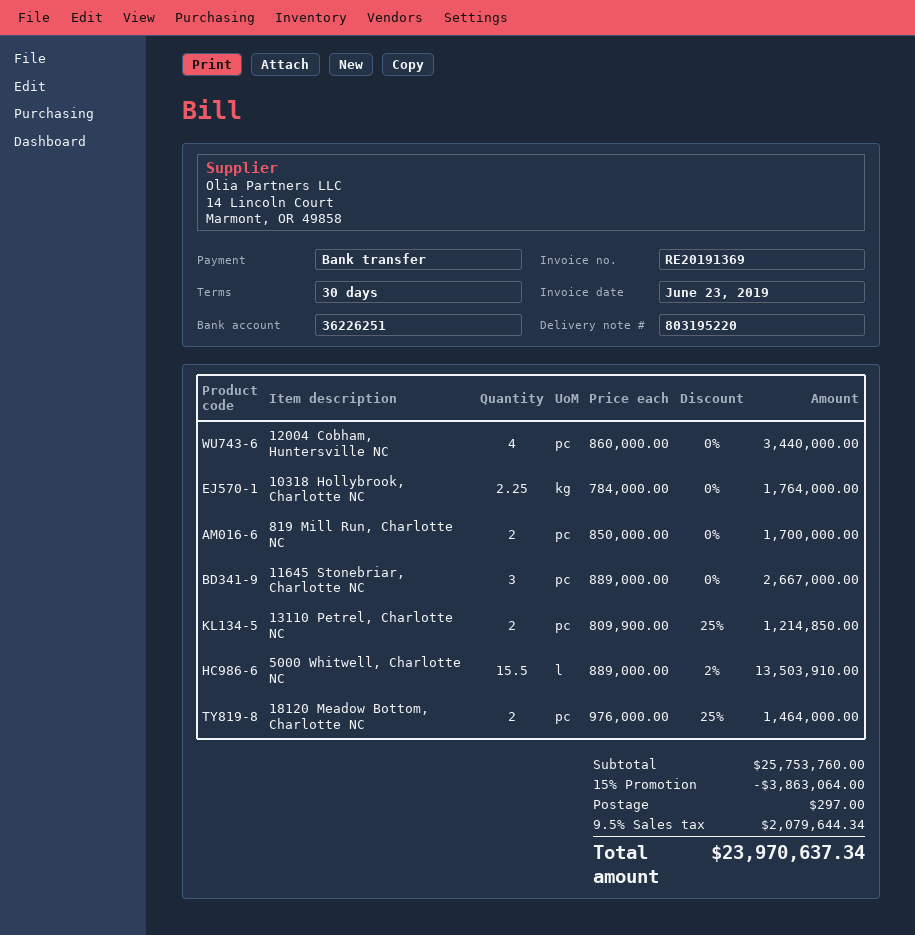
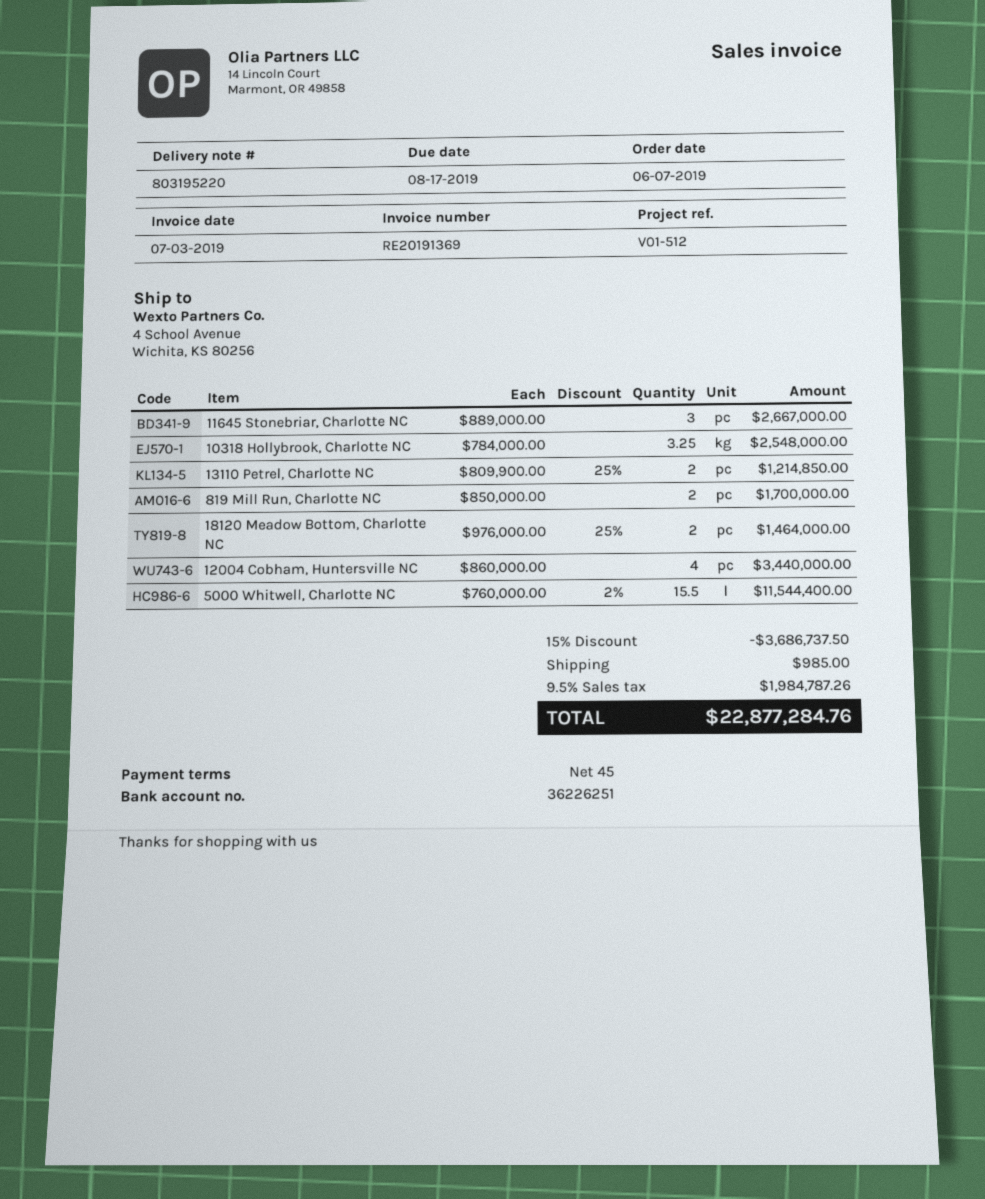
invoice date: 2019-06-23 -> 2019-07-03
payment terms: 30 days -> 45 days
10318 Hollybrook, Charlotte NC: 2.25 x 784000.00 = 1764000.00 -> 3.25 x 784000.00 = 2548000.00
5000 Whitwell, Charlotte NC: 15.5 x 889000.00 - 2% = 13503910.00 -> 15.5 x 760000.00 - 2% = 11544400.00
discount: 15% = 3863064.00 -> 15% = 3686737.50
shipping: 297.00 -> 985.00
tax: 9.5% = 2079644.34 -> 9.5% = 1984787.26
total: 23970637.34 -> 22877284.76

